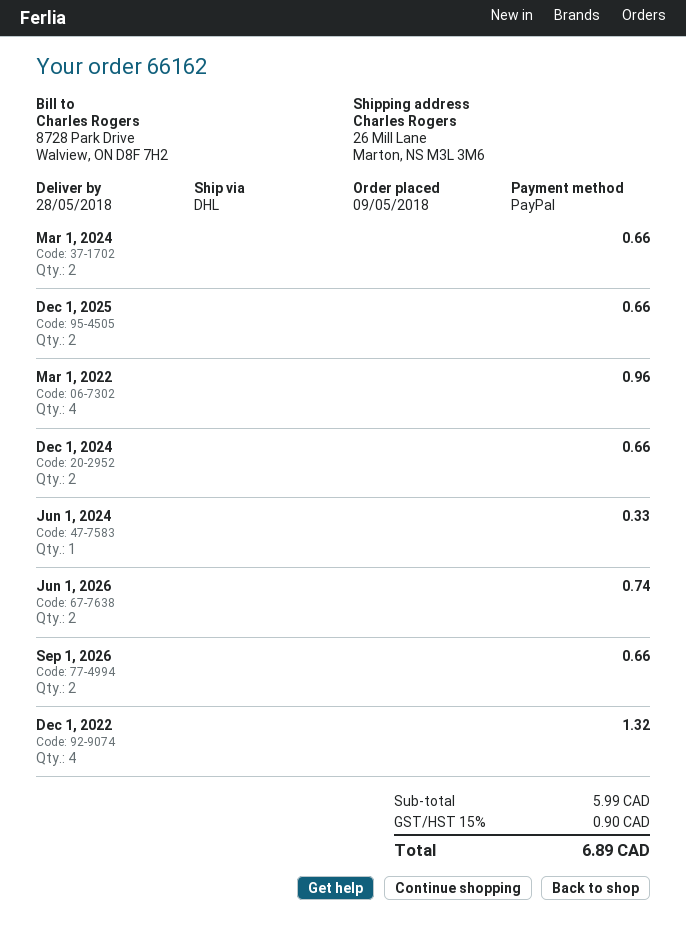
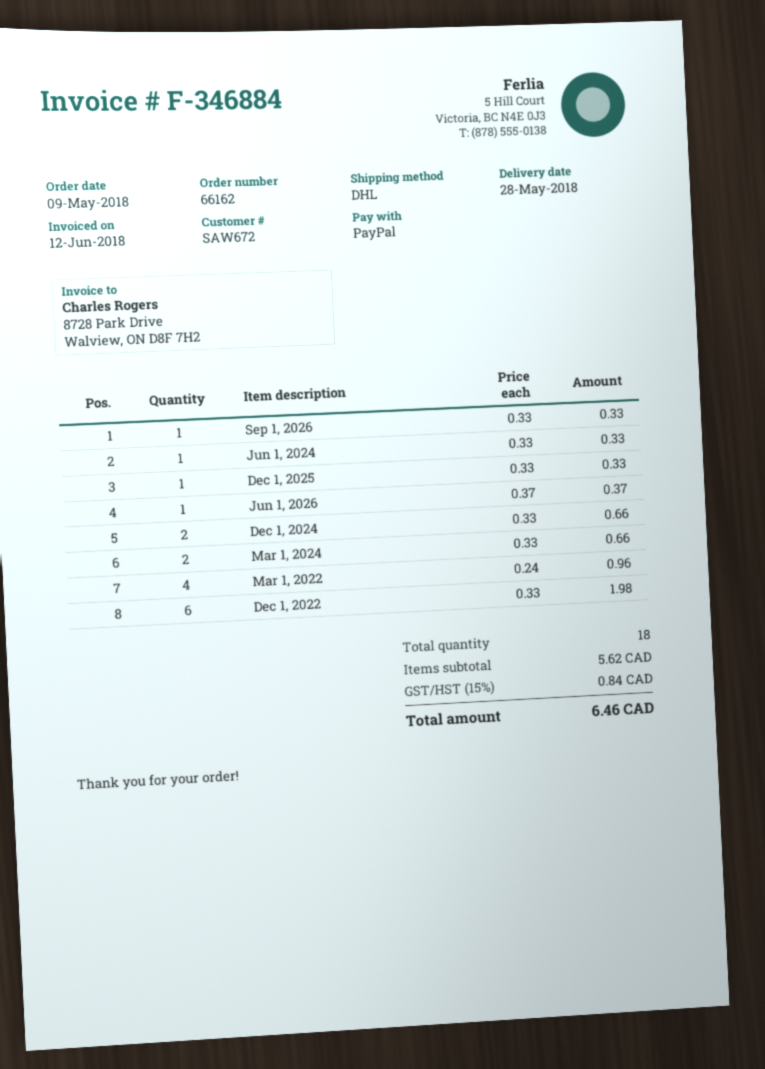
Dec 1, 2025: 2 for 0.66 -> 1 for 0.33
Jun 1, 2026: 2 for 0.74 -> 1 for 0.37
Sep 1, 2026: 2 for 0.66 -> 1 for 0.33
Dec 1, 2022: 4 for 1.32 -> 6 for 1.98
subtotal: 5.99 -> 5.62
tax: 15% = 0.90 -> 15% = 0.84
total: 6.89 -> 6.46

